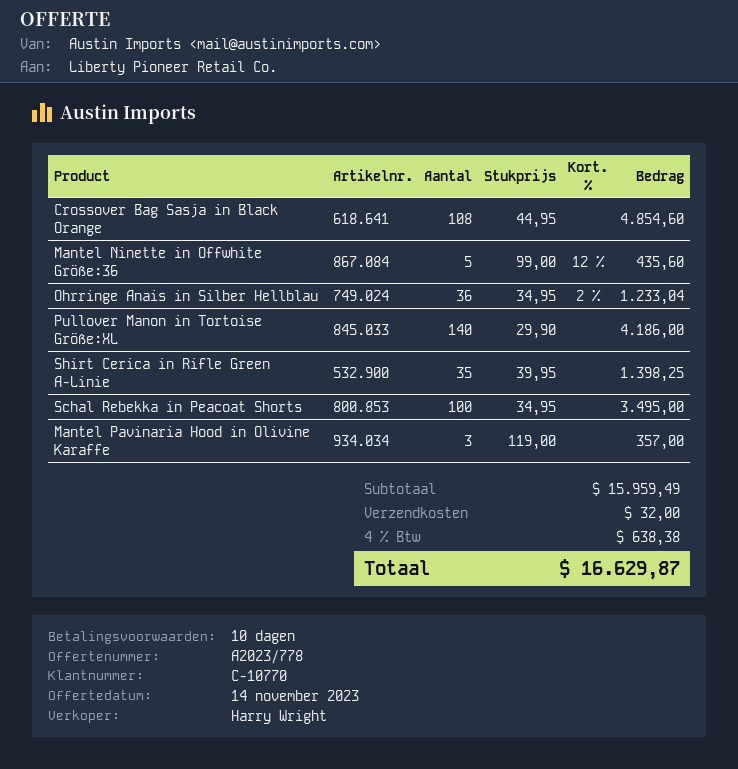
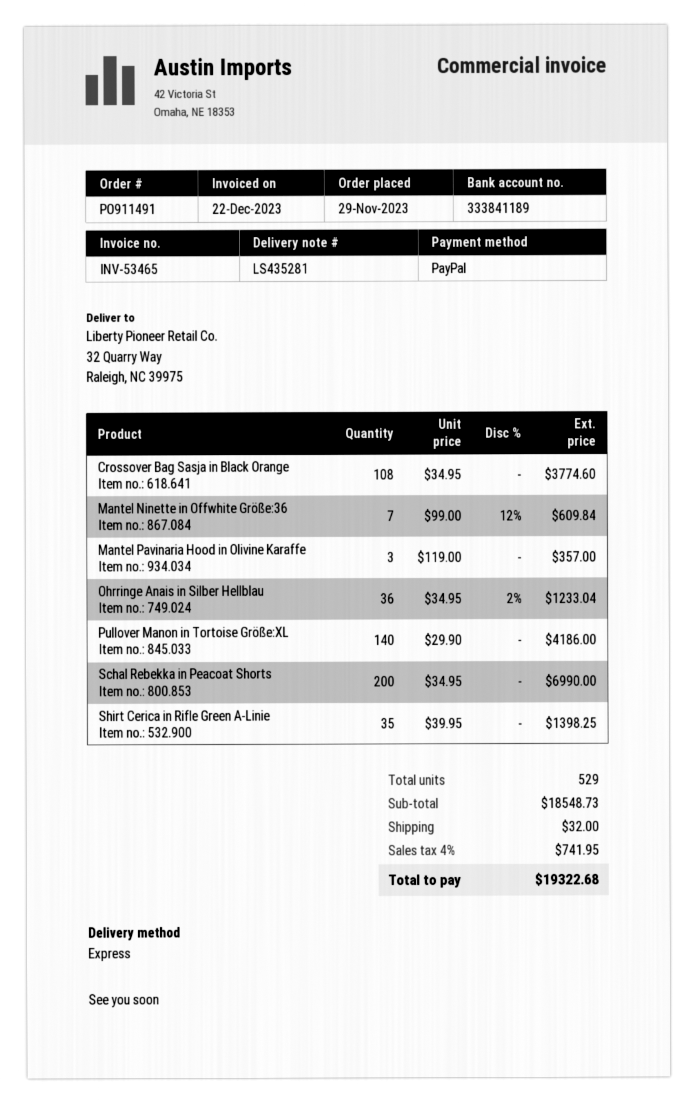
Crossover Bag Sasja in Black Orange: 108 x 44.95 = 4854.60 -> 108 x 34.95 = 3774.60
Mantel Ninette in Offwhite Größe:36: 5 x 99.00 - 12% = 435.60 -> 7 x 99.00 - 12% = 609.84
Schal Rebekka in Peacoat Shorts: 100 x 34.95 = 3495.00 -> 200 x 34.95 = 6990.00
subtotal: 15959.49 -> 18548.73
tax: 4% = 638.38 -> 4% = 741.95
total: 16629.87 -> 19322.68

